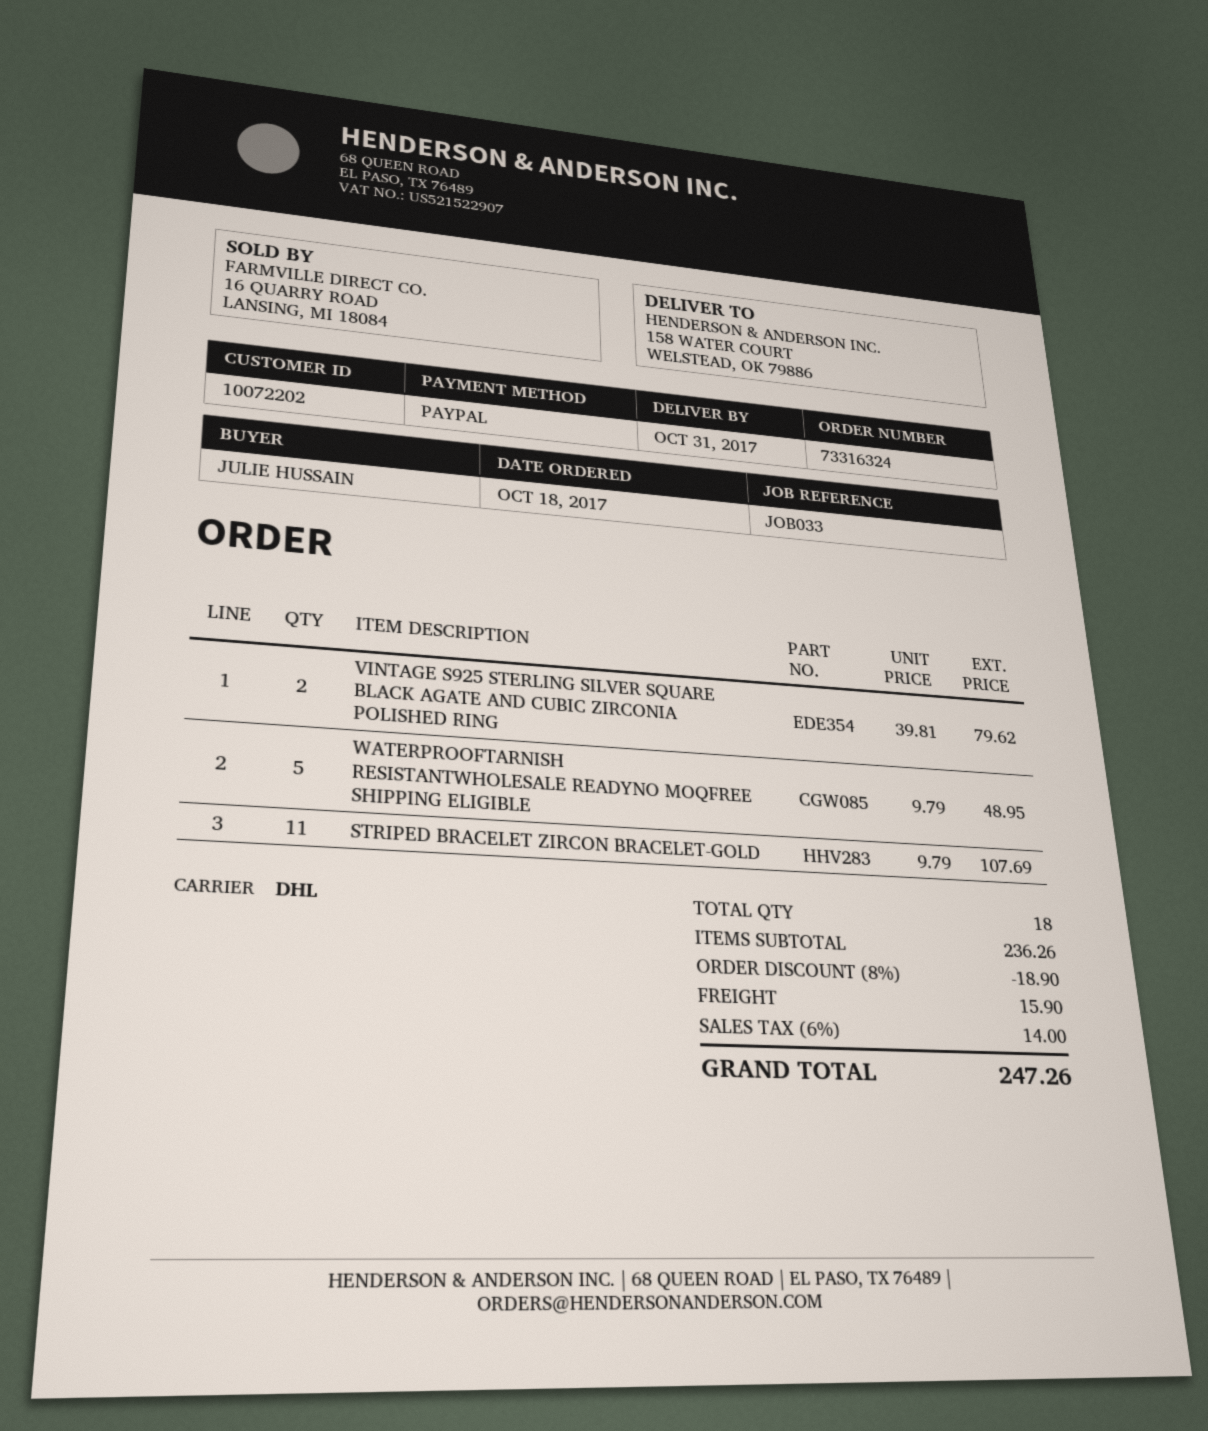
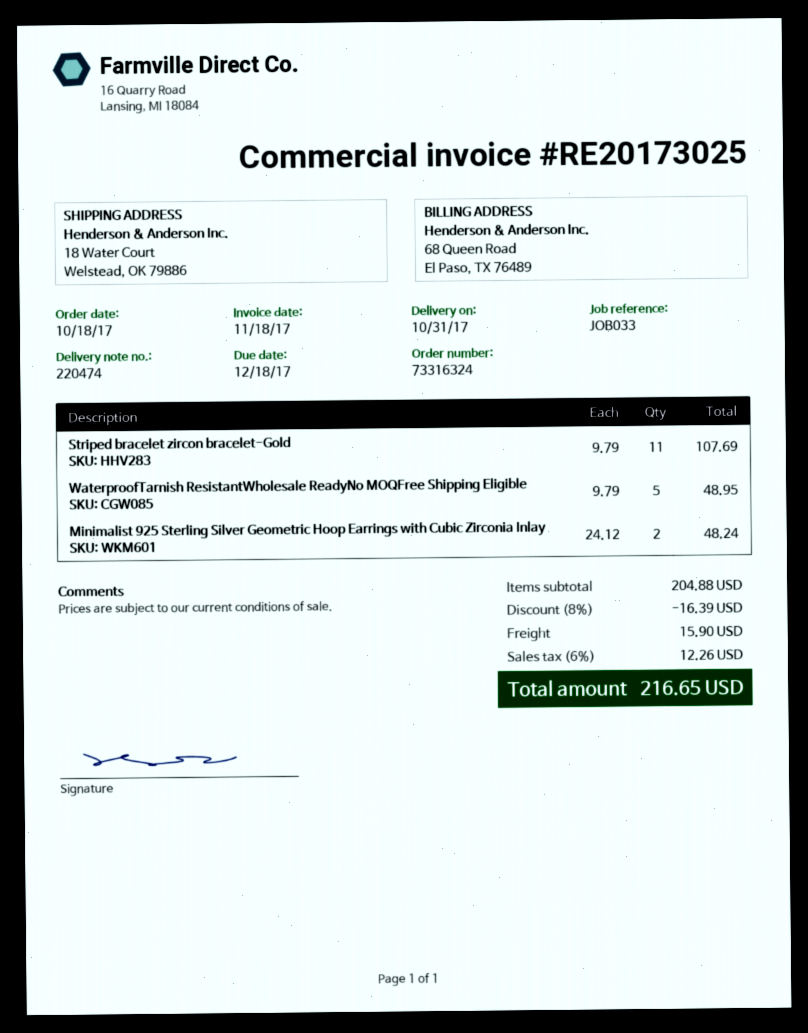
ship to: 158 WATER COURT, WELSTEAD, OK 79886 -> 18 Water Court, Welstead, OK 79886
VINTAGE S925 STERLING SILVER SQUARE BLACK AGATE AND CUBIC ZIRCONIA POLISHED RING: 2 x 39.81 = 79.62 -> none
Minimalist 925 Sterling Silver Geometric Hoop Earrings with Cubic Zirconia Inlay: none -> 2 x 24.12 = 48.24
subtotal: 236.26 -> 204.88
discount: 8% = 18.90 -> 8% = 16.39
tax: 6% = 14.00 -> 6% = 12.26
total: 247.26 -> 216.65

